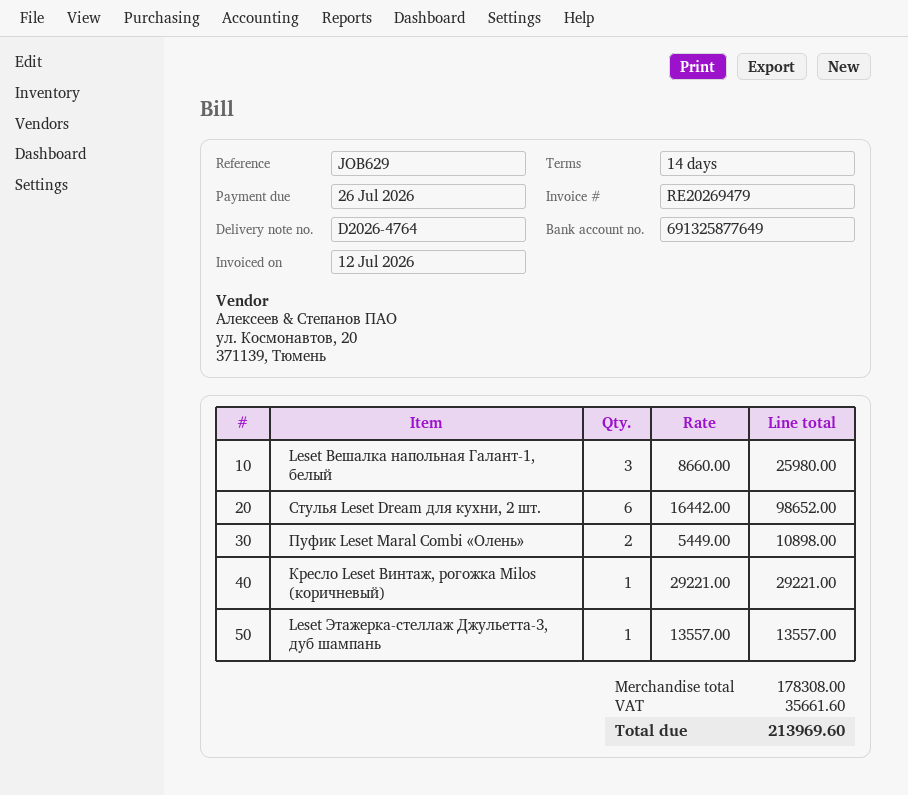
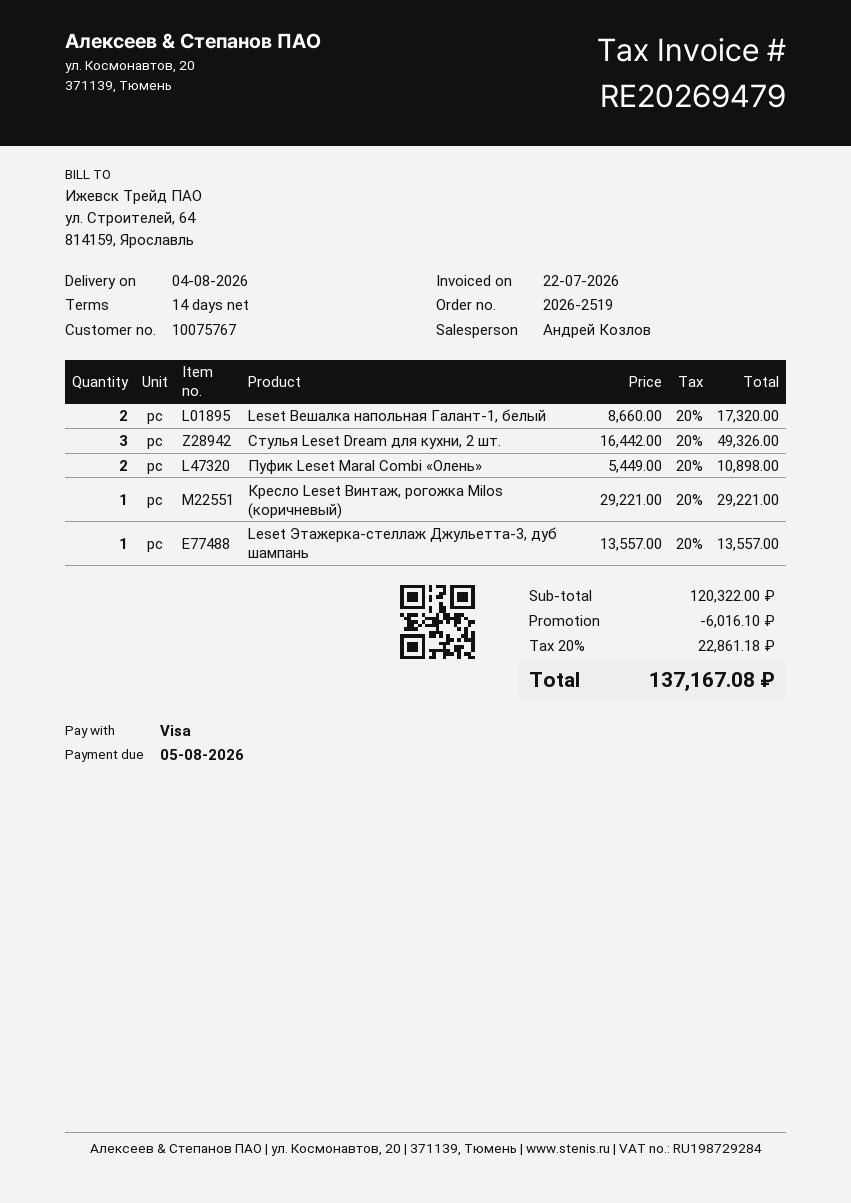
invoice date: 2026-07-12 -> 2026-07-22
due date: 2026-07-26 -> 2026-08-05
Leset Вешалка напольная Галант-1, белый: 3 x 8660.00 = 25980.00 -> 2 x 8660.00 = 17320.00
Стулья Leset Dream для кухни, 2 шт.: 6 x 16442.00 = 98652.00 -> 3 x 16442.00 = 49326.00
subtotal: 178308.00 -> 120322.00
discount: none -> 6016.10
tax: 35661.60 -> 22861.18
total: 213969.60 -> 137167.08

